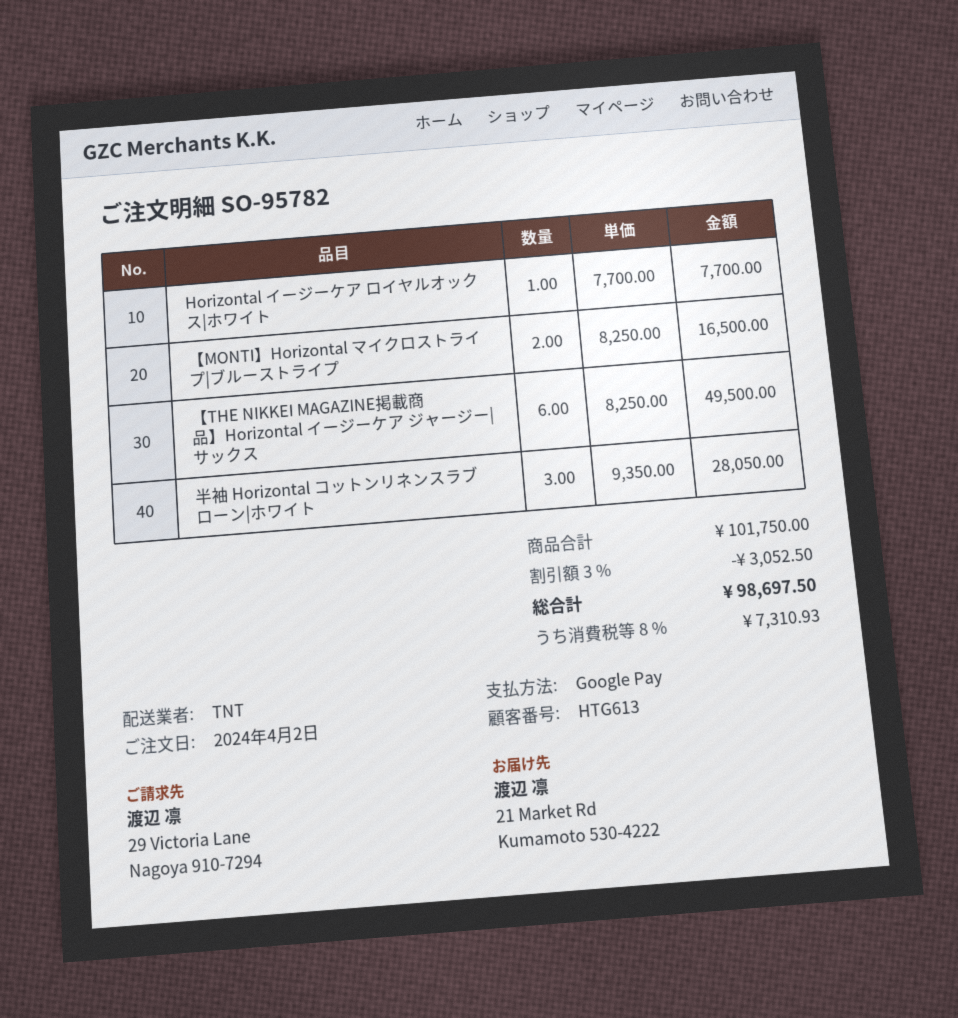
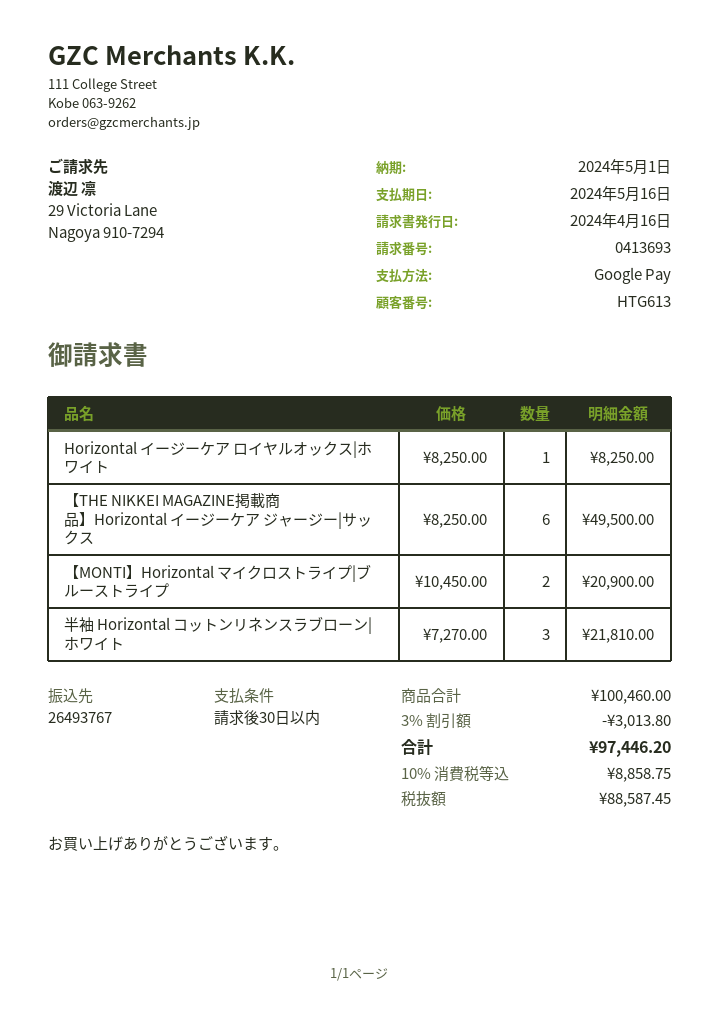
Horizontal イージーケア ロイヤルオックス|ホワイト: 1 x 7700.00 = 7700.00 -> 1 x 8250.00 = 8250.00
【MONTI】Horizontal マイクロストライプ|ブルーストライプ: 2 x 8250.00 = 16500.00 -> 2 x 10450.00 = 20900.00
半袖 Horizontal コットンリネンスラブローン|ホワイト: 3 x 9350.00 = 28050.00 -> 3 x 7270.00 = 21810.00
subtotal: 101750.00 -> 100460.00
discount: 3% = 3052.50 -> 3% = 3013.80
tax: 8% = 7310.93 -> 10% = 8858.75
total: 98697.50 -> 97446.20

